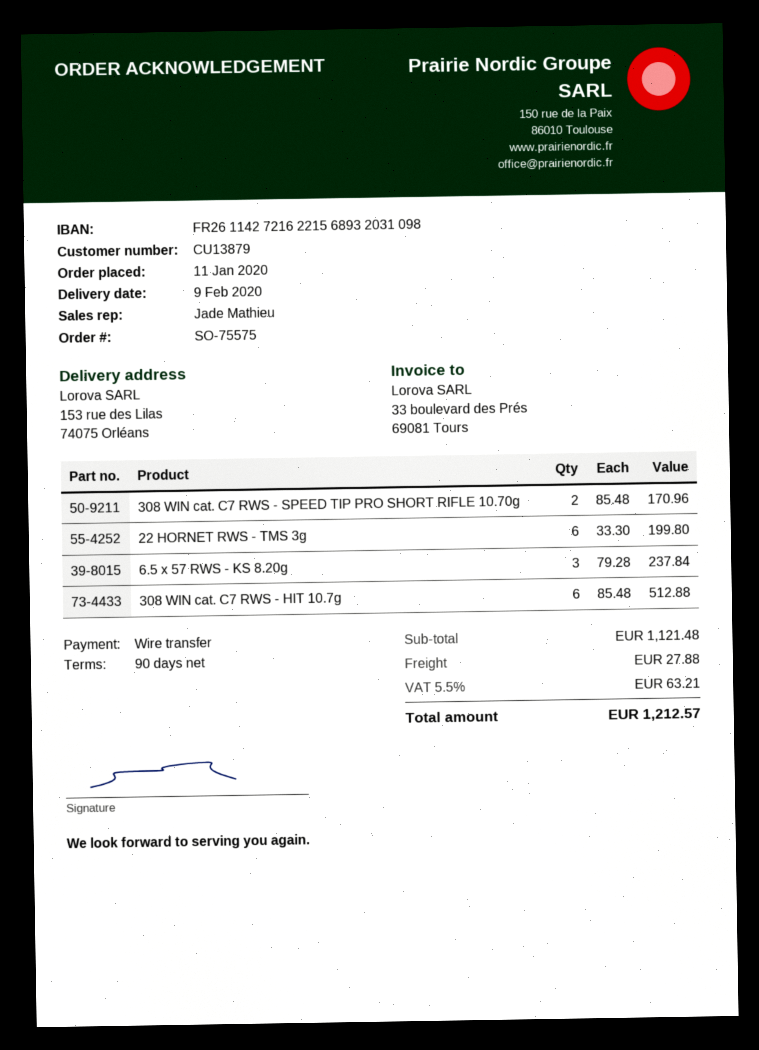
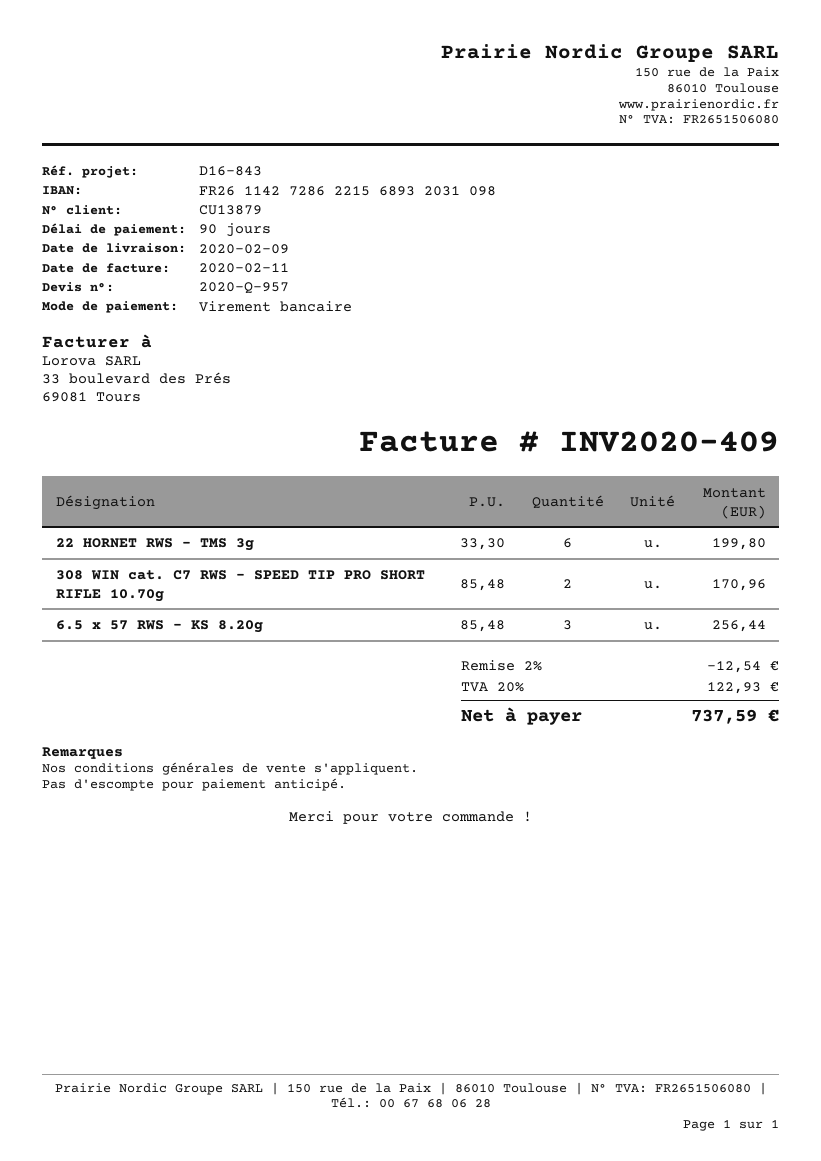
bank account: FR2611427216221568932031098 -> FR2611427286221568932031098
6.5 x 57 RWS - KS 8.20g: 3 x 79.28 = 237.84 -> 3 x 85.48 = 256.44
308 WIN cat. C7 RWS - HIT 10.7g: 6 x 85.48 = 512.88 -> none
discount: none -> 2% = 12.54
shipping: 27.88 -> none
tax: 5.5% = 63.21 -> 20% = 122.93
total: 1212.57 -> 737.59

